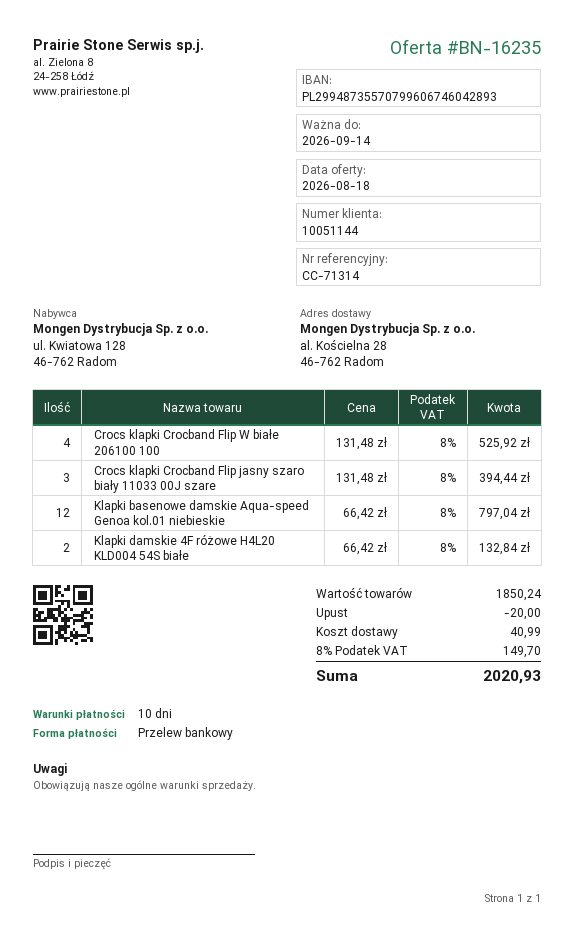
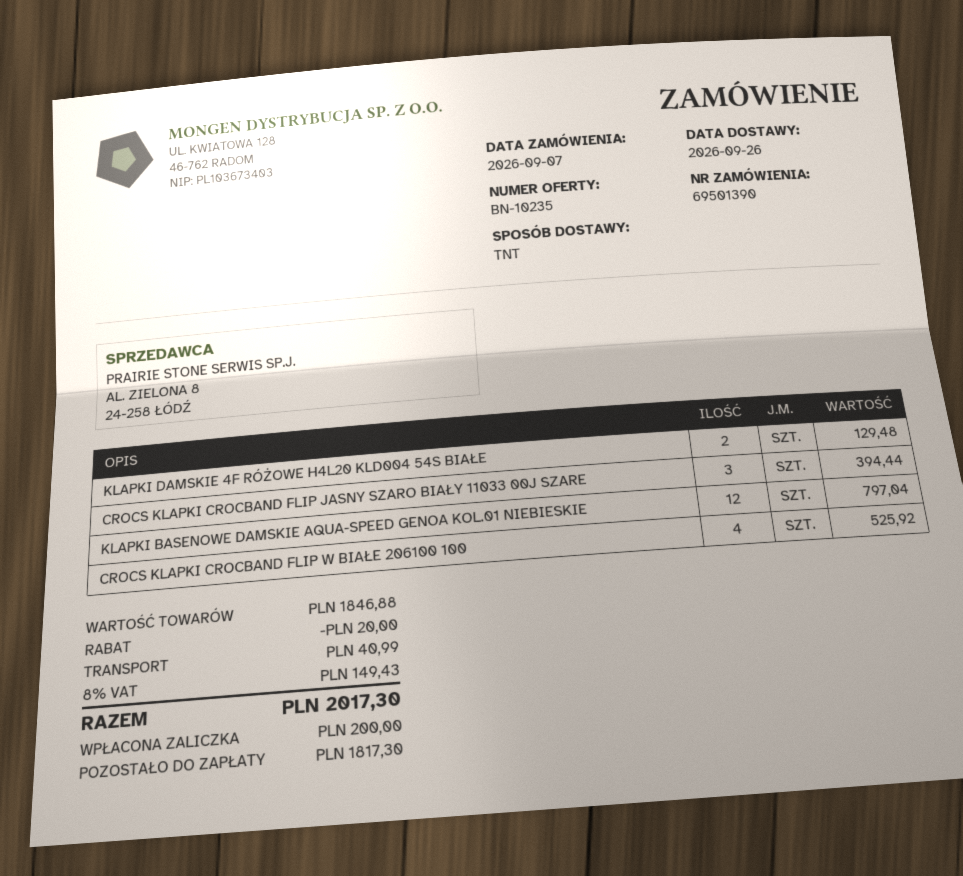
quote number: BN-16235 -> BN-10235
Klapki damskie 4F różowe H4L20 KLD004 54S białe: 2 for 132.84 -> 2 for 129.48
subtotal: 1850.24 -> 1846.88
tax: 8% = 149.70 -> 8% = 149.43
total: 2020.93 -> 2017.30

